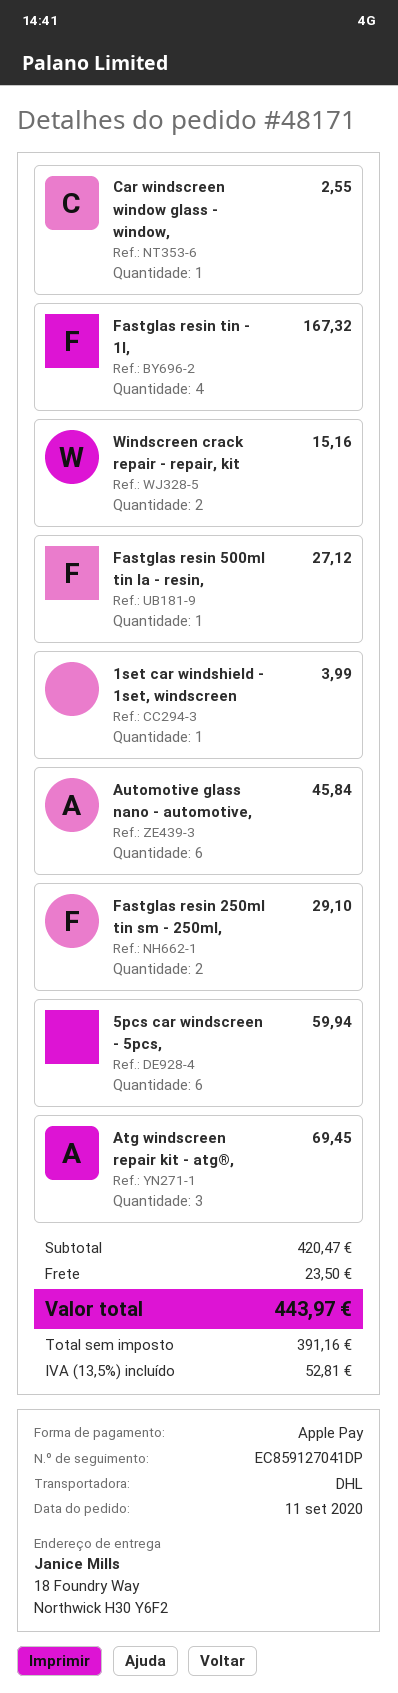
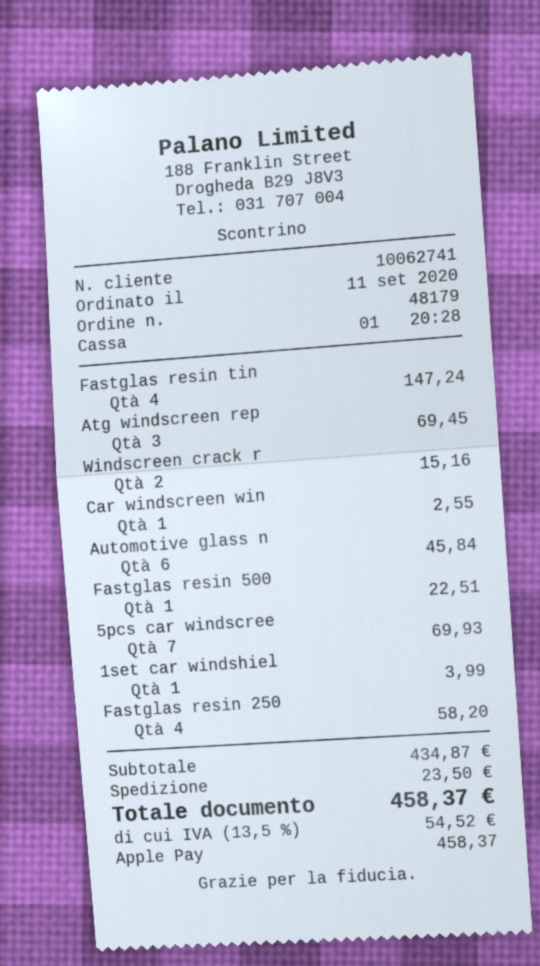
order number: 48171 -> 48179
Fastglas resin tin - 1l,: 4 for 167.32 -> 4 for 147.24
Fastglas resin 500ml tin la - resin,: 1 for 27.12 -> 1 for 22.51
Fastglas resin 250ml tin sm - 250ml,: 2 for 29.10 -> 4 for 58.20
5pcs car windscreen - 5pcs,: 6 for 59.94 -> 7 for 69.93
subtotal: 420.47 -> 434.87
tax: 13.5% = 52.81 -> 13.5% = 54.52
total: 443.97 -> 458.37

